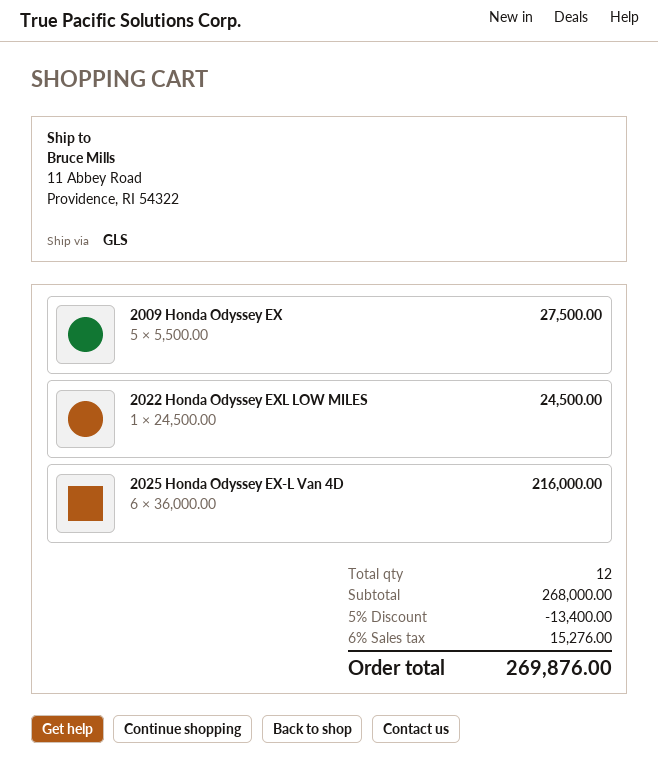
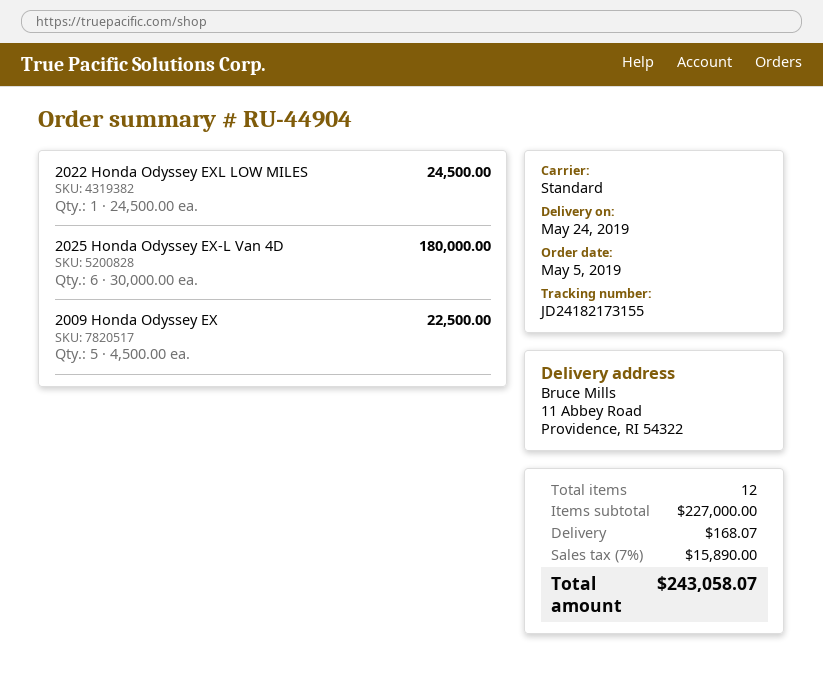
shipping method: GLS -> standard
2009 Honda Odyssey EX: 5 x 5500.00 = 27500.00 -> 5 x 4500.00 = 22500.00
2025 Honda Odyssey EX-L Van 4D: 6 x 36000.00 = 216000.00 -> 6 x 30000.00 = 180000.00
subtotal: 268000.00 -> 227000.00
discount: 5% = 13400.00 -> none
shipping: none -> 168.07
tax: 6% = 15276.00 -> 7% = 15890.00
total: 269876.00 -> 243058.07

